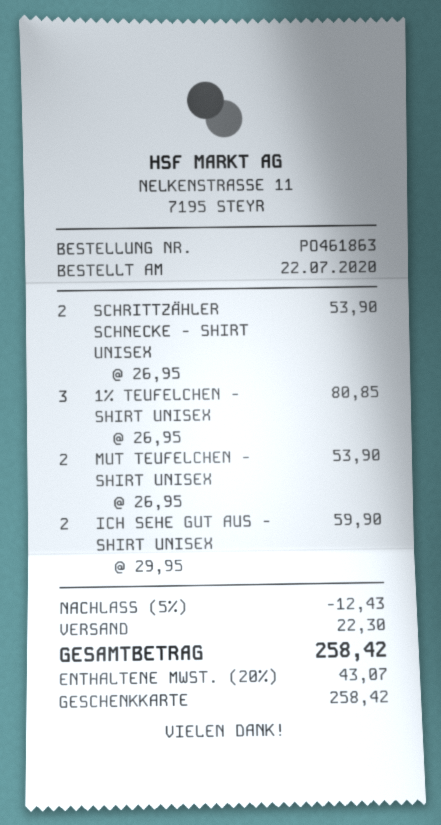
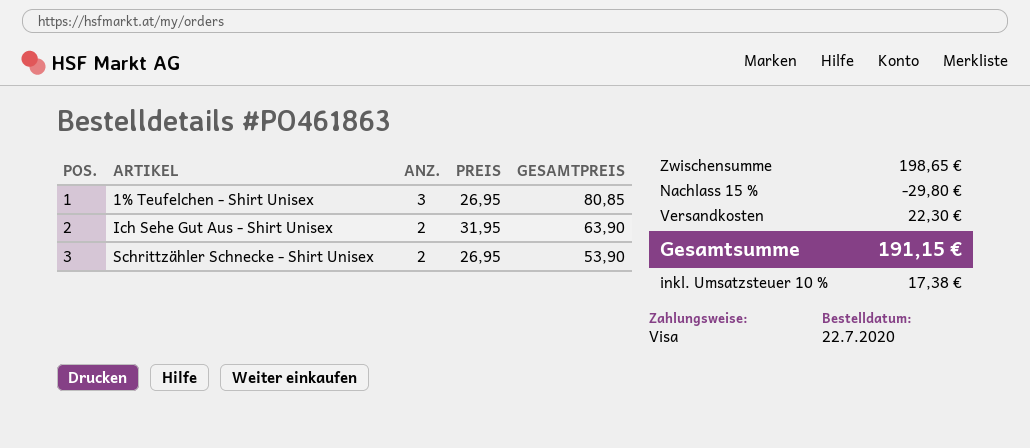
payment method: gift card -> Visa
MUT TEUFELCHEN - SHIRT UNISEX: 2 x 26.95 = 53.90 -> none
ICH SEHE GUT AUS - SHIRT UNISEX: 2 x 29.95 = 59.90 -> 2 x 31.95 = 63.90
discount: 5% = 12.43 -> 15% = 29.80
tax: 20% = 43.07 -> 10% = 17.38
total: 258.42 -> 191.15

